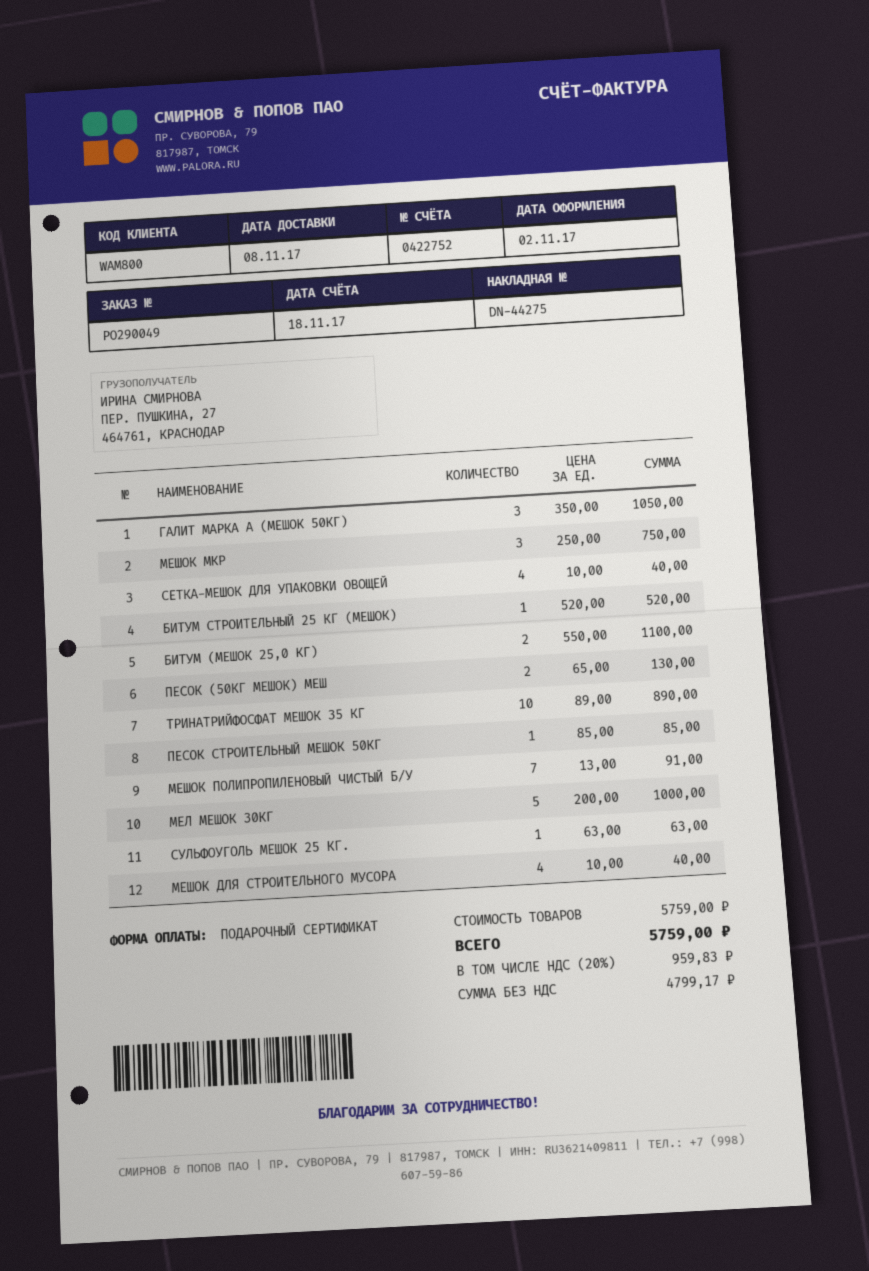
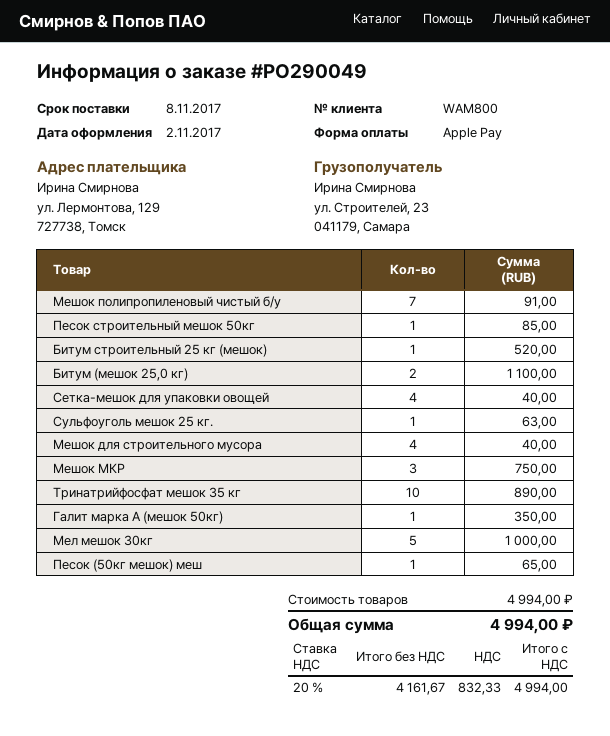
payment method: gift card -> Apple Pay
ship to: ПЕР. ПУШКИНА, 27, 464761, КРАСНОДАР -> ул. Строителей, 23, 041179, Самара
ГАЛИТ МАРКА А (МЕШОК 50КГ): 3 for 1050.00 -> 1 for 350.00
ПЕСОК (50КГ МЕШОК) МЕШ: 2 for 130.00 -> 1 for 65.00
subtotal: 5759.00 -> 4994.00
net: 4799.17 -> 4161.67
tax: 20% = 959.83 -> 20% = 832.33
total: 5759.00 -> 4994.00

